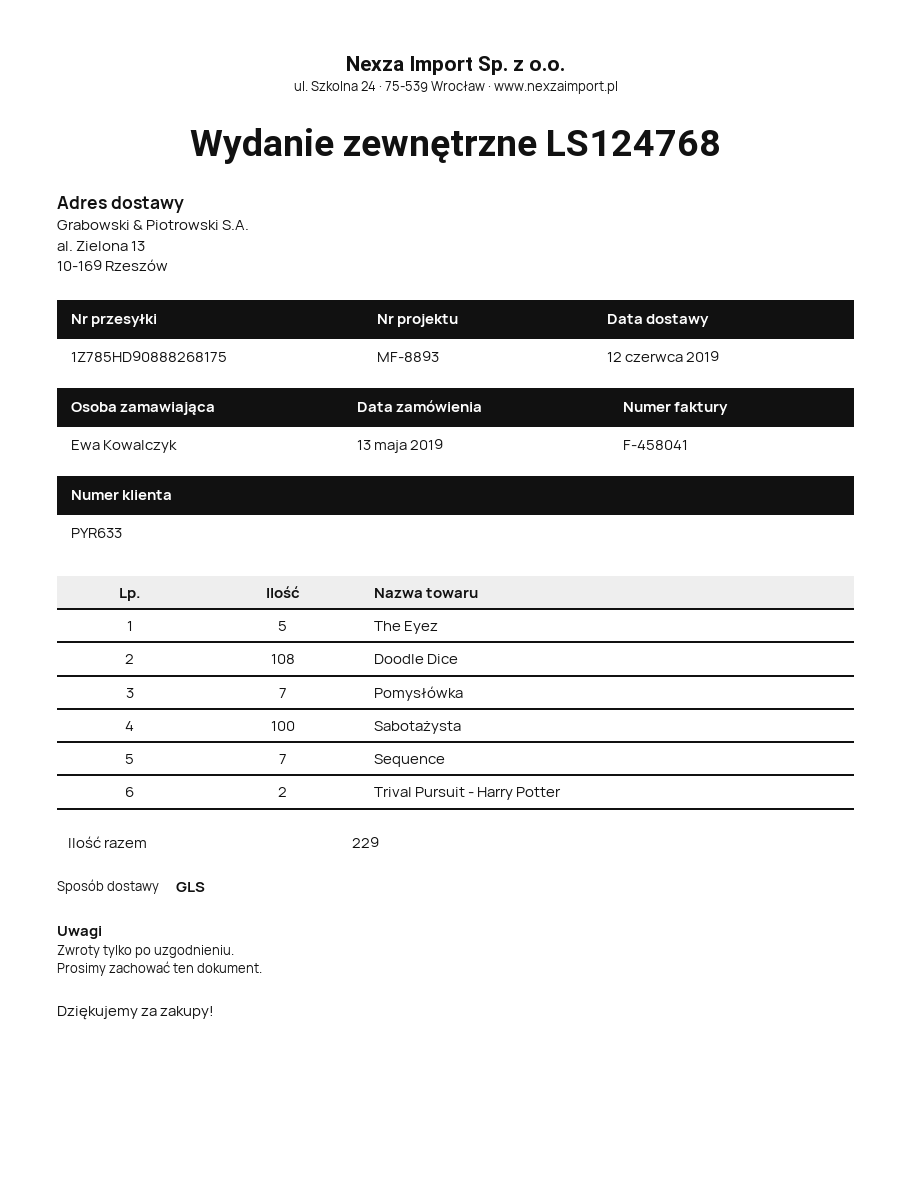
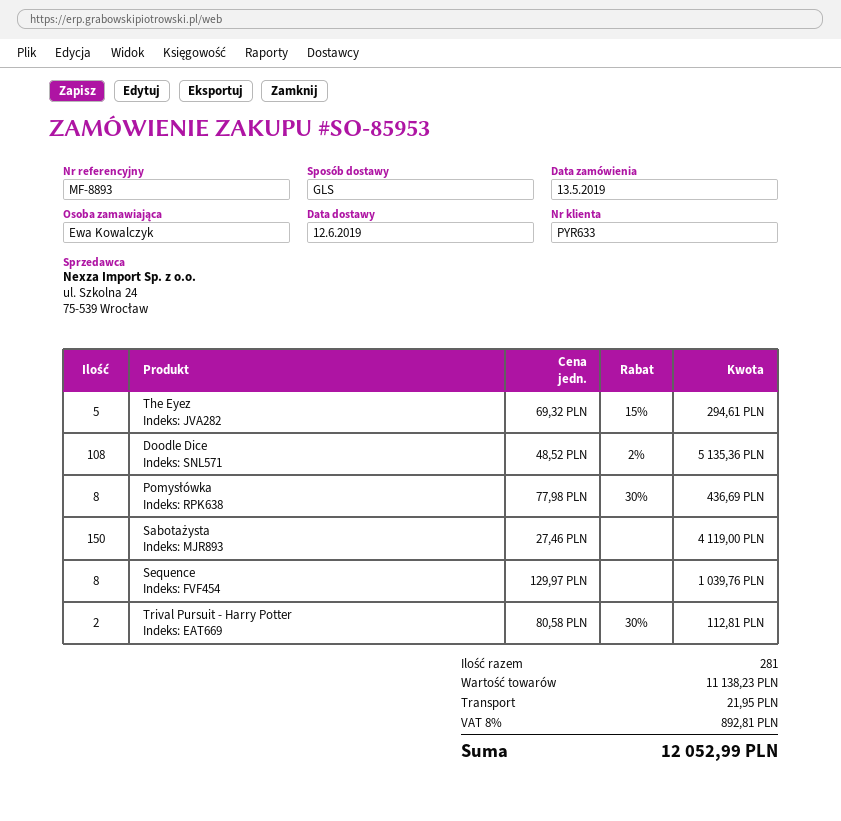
Pomysłówka: 7 -> 8
Sabotażysta: 100 -> 150
Sequence: 7 -> 8
total quantity: 229 -> 281

